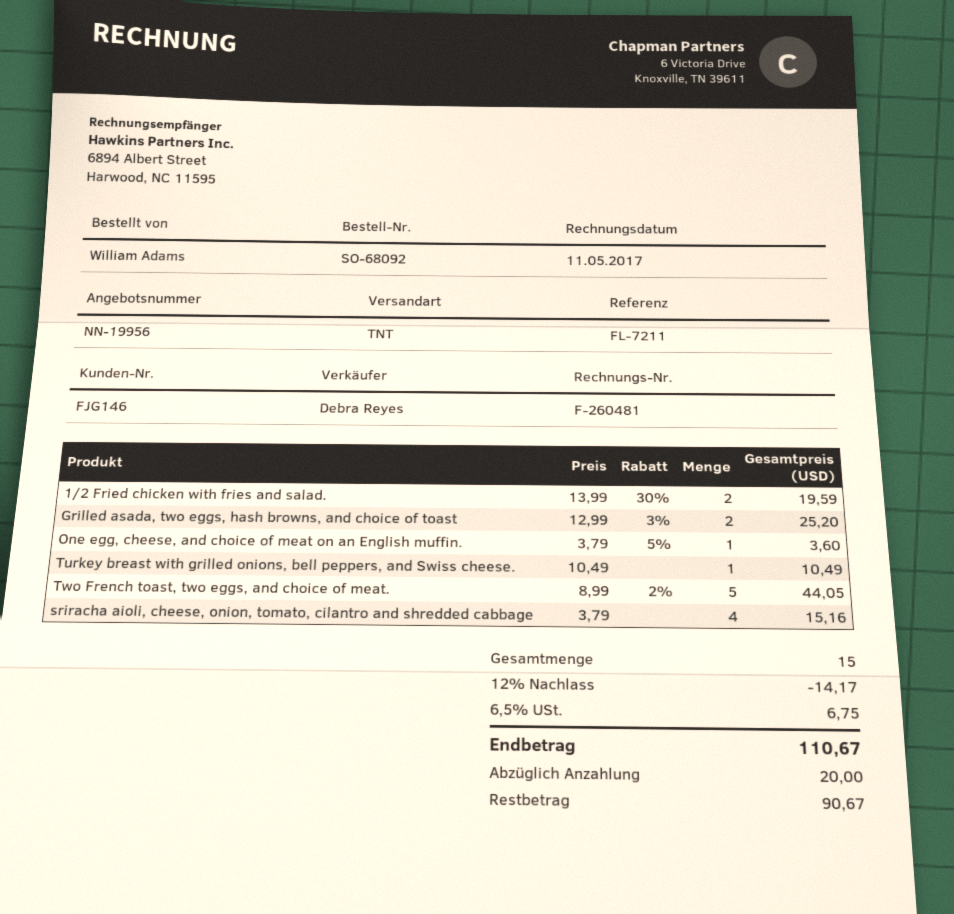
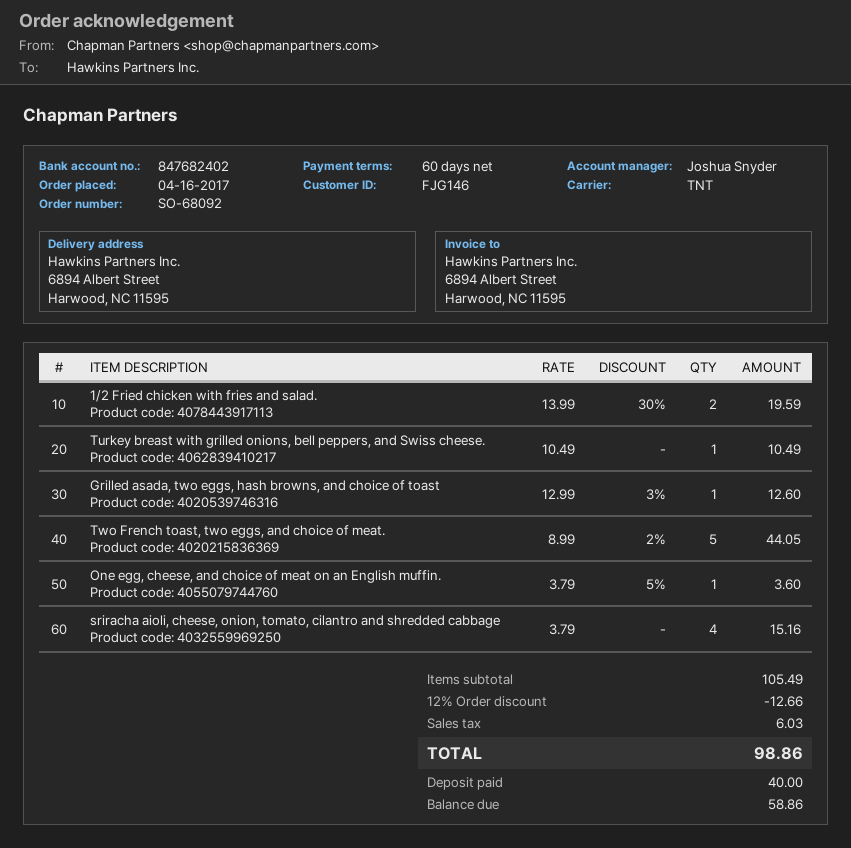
sales rep: Debra Reyes -> Joshua Snyder
Grilled asada, two eggs, hash browns, and choice of toast: 2 x 12.99 - 3% = 25.20 -> 1 x 12.99 - 3% = 12.60
discount: 12% = 14.17 -> 12% = 12.66
tax: 6.75 -> 6.03
total: 110.67 -> 98.86
deposit: 20.00 -> 40.00
balance: 90.67 -> 58.86

